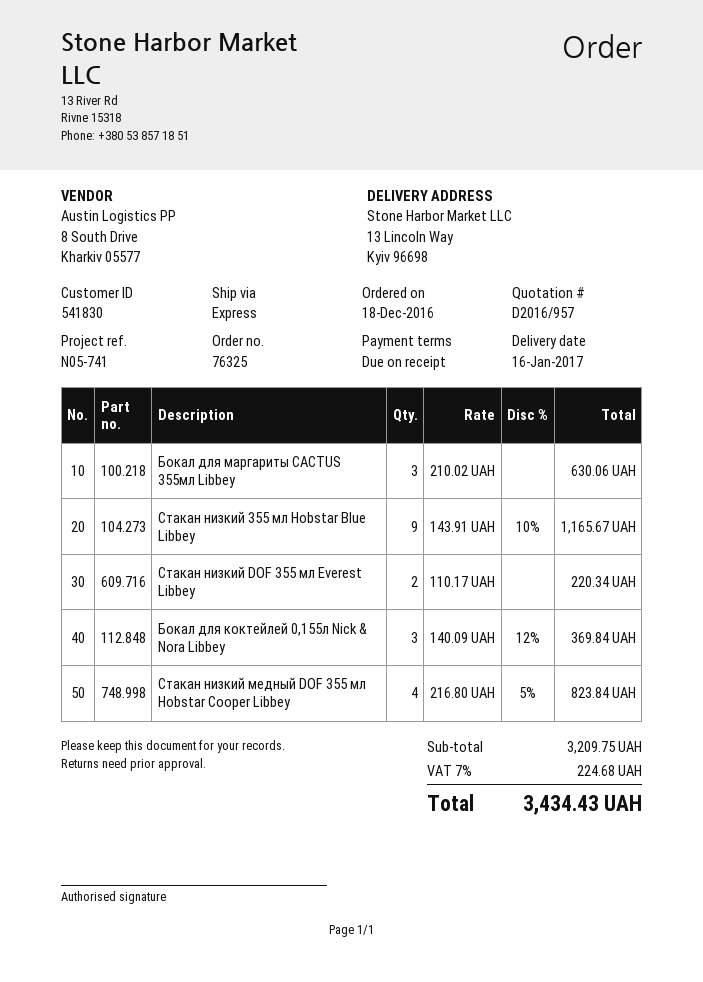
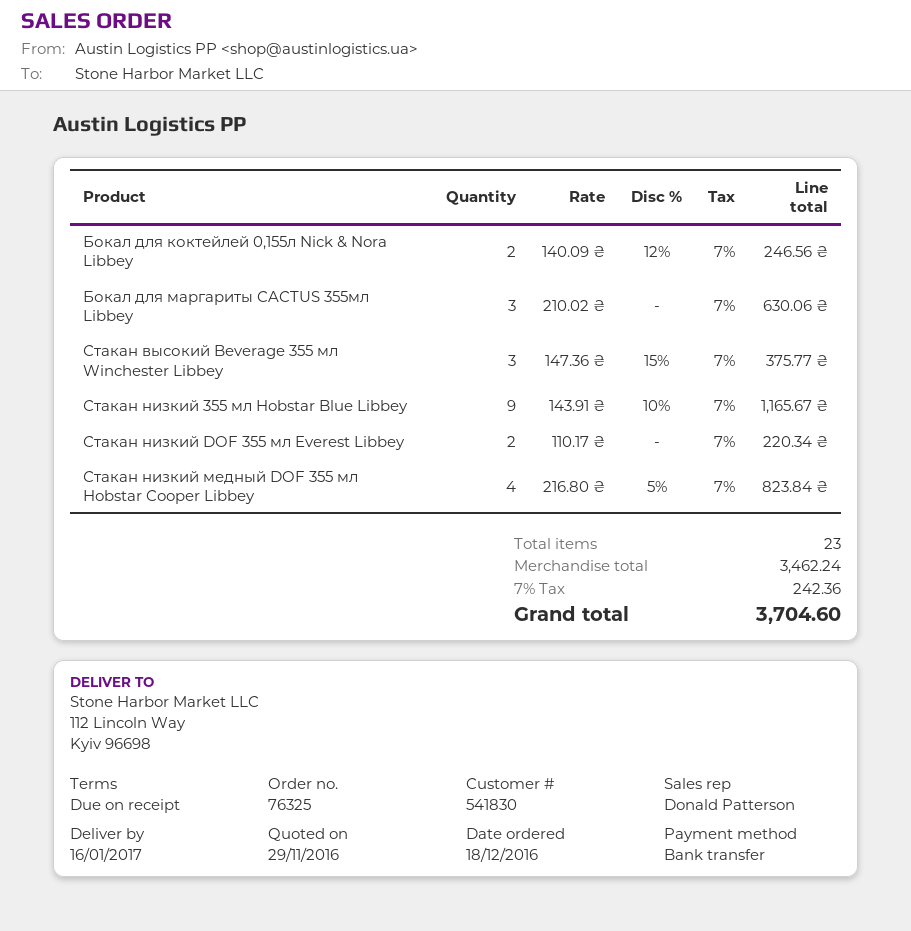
ship to: 13 Lincoln Way, Kyiv 96698 -> 112 Lincoln Way, Kyiv 96698
Бокал для коктейлей 0,155л Nick & Nora Libbey: 3 x 140.09 - 12% = 369.84 -> 2 x 140.09 - 12% = 246.56
Стакан высокий Beverage 355 мл Winchester Libbey: none -> 3 x 147.36 - 15% = 375.77
subtotal: 3209.75 -> 3462.24
tax: 7% = 224.68 -> 7% = 242.36
total: 3434.43 -> 3704.60

